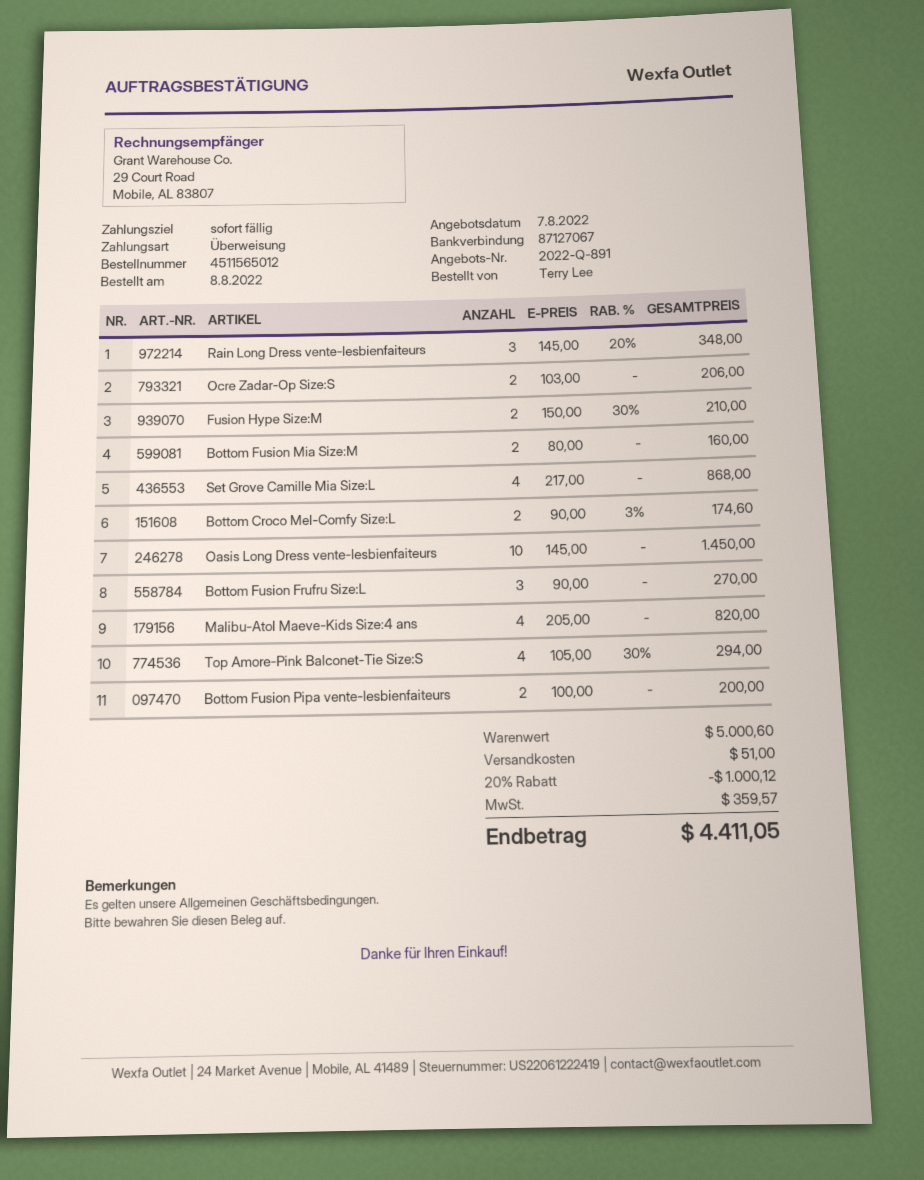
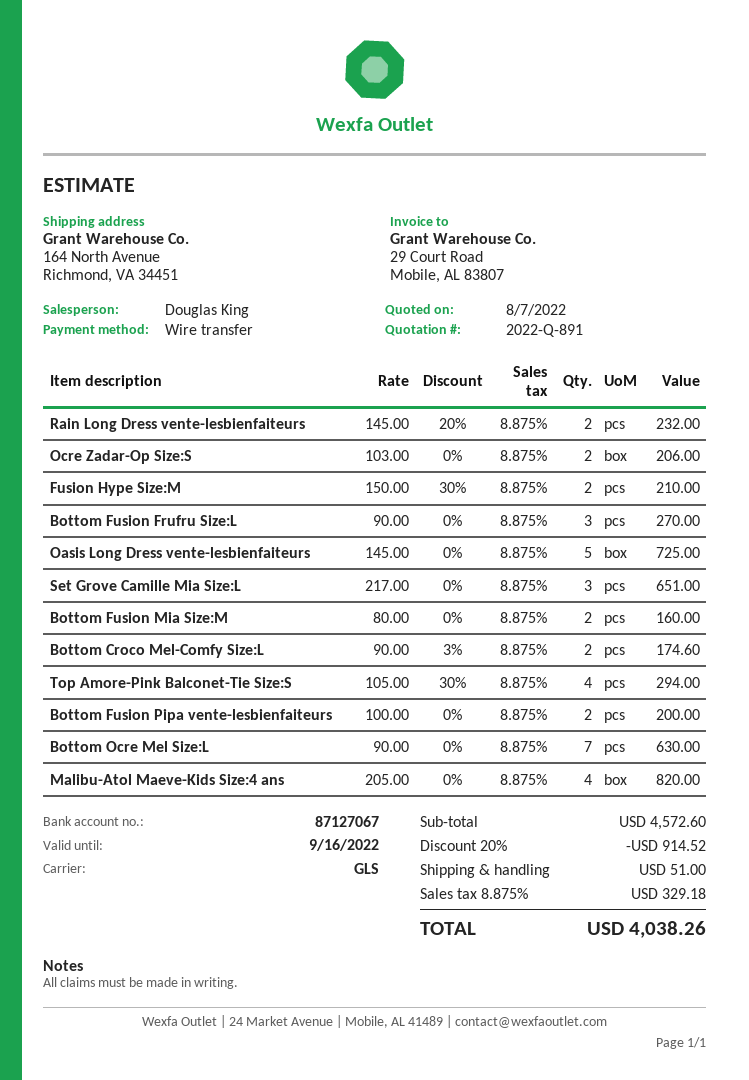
Rain Long Dress vente-lesbienfaiteurs: 3 x 145.00 - 20% = 348.00 -> 2 x 145.00 - 20% = 232.00
Set Grove Camille Mia Size:L: 4 x 217.00 = 868.00 -> 3 x 217.00 = 651.00
Oasis Long Dress vente-lesbienfaiteurs: 10 x 145.00 = 1450.00 -> 5 x 145.00 = 725.00
Bottom Ocre Mel Size:L: none -> 7 x 90.00 = 630.00
subtotal: 5000.60 -> 4572.60
discount: 20% = 1000.12 -> 20% = 914.52
tax: 359.57 -> 329.18
total: 4411.05 -> 4038.26

